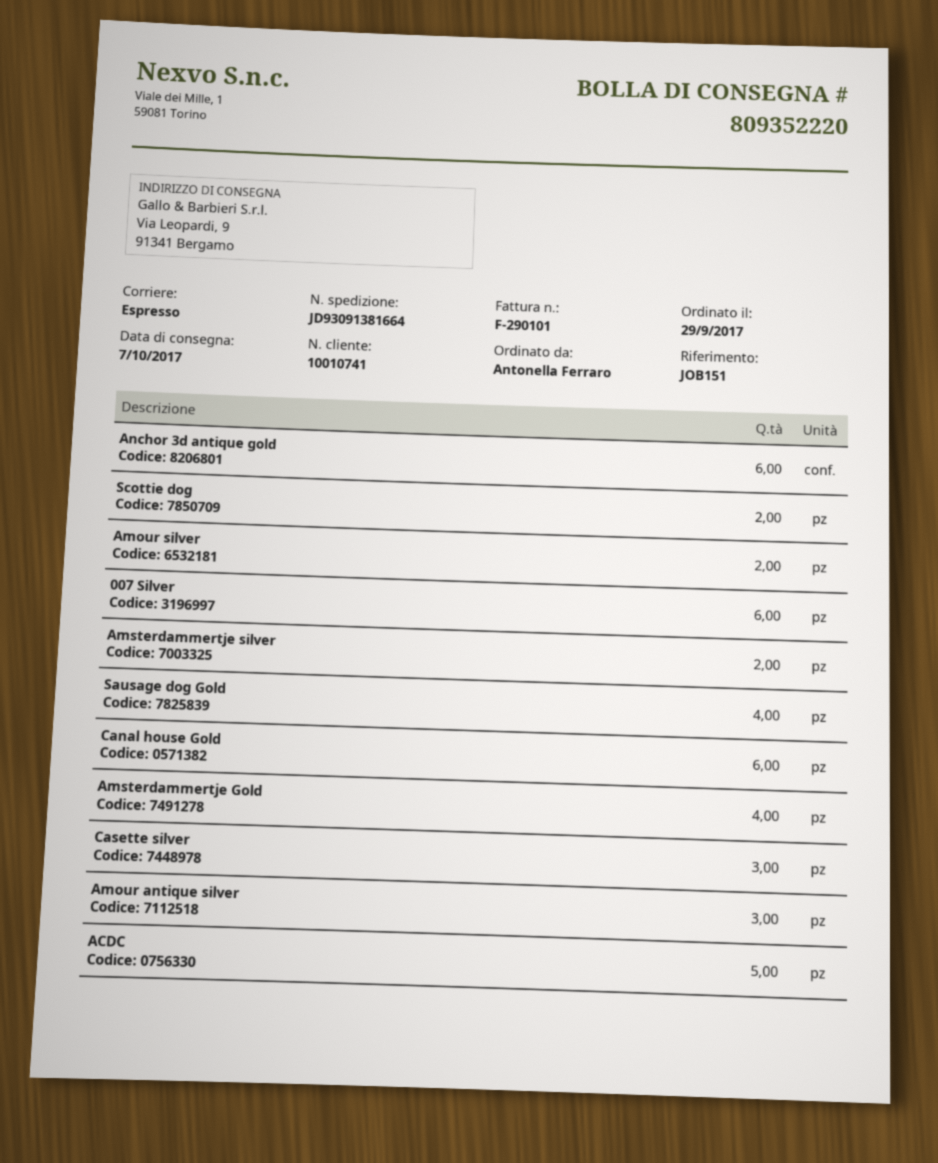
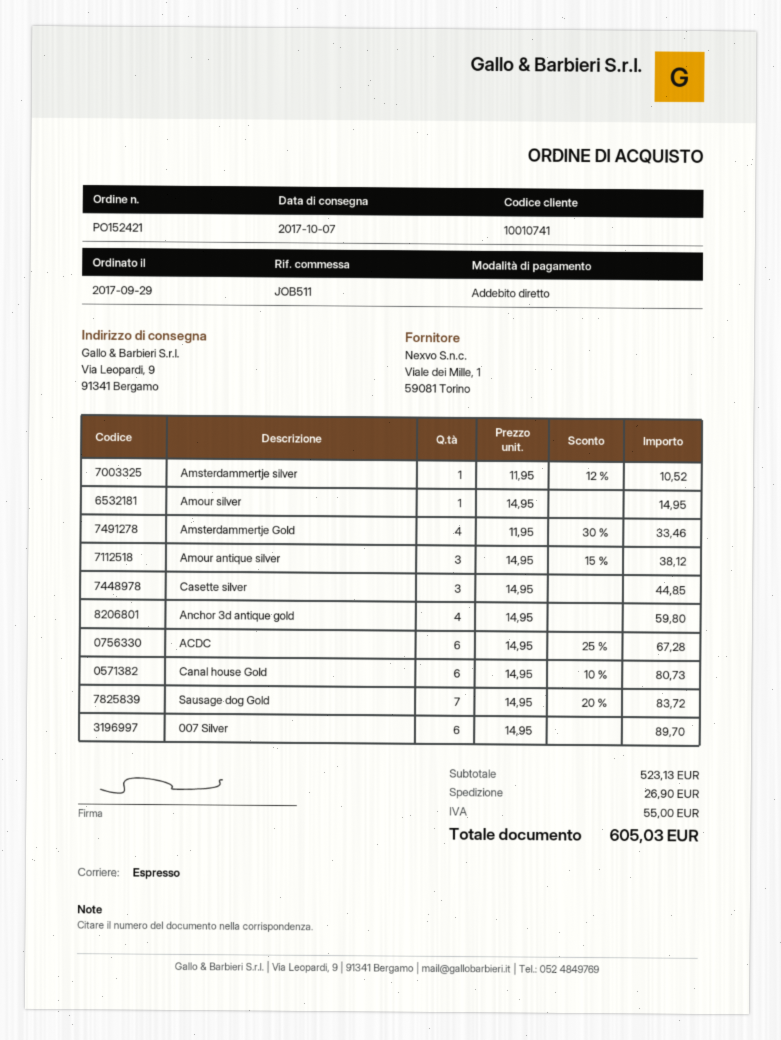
reference: JOB151 -> JOB511
Anchor 3d antique gold: 6 -> 4
Scottie dog: 2 -> none
Amour silver: 2 -> 1
Amsterdammertje silver: 2 -> 1
Sausage dog Gold: 4 -> 7
ACDC: 5 -> 6

